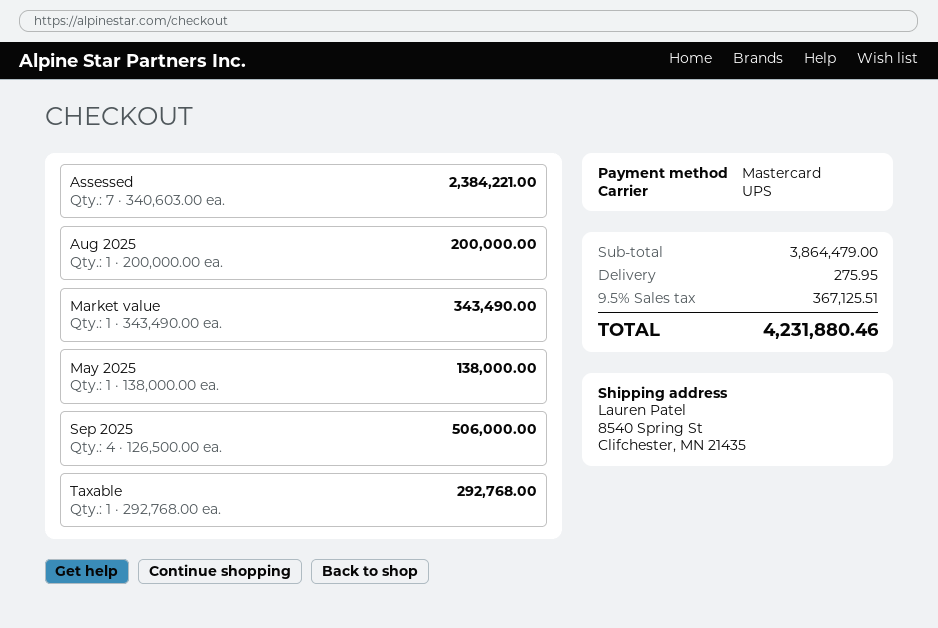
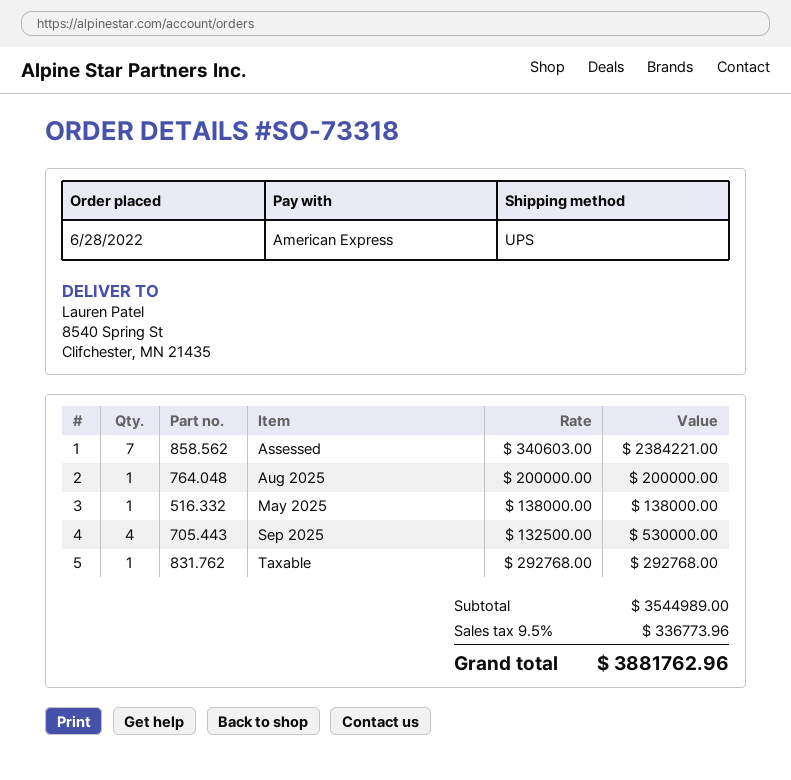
payment method: Mastercard -> American Express
Market value: 1 x 343490.00 = 343490.00 -> none
Sep 2025: 4 x 126500.00 = 506000.00 -> 4 x 132500.00 = 530000.00
subtotal: 3864479.00 -> 3544989.00
shipping: 275.95 -> none
tax: 9.5% = 367125.51 -> 9.5% = 336773.96
total: 4231880.46 -> 3881762.96

